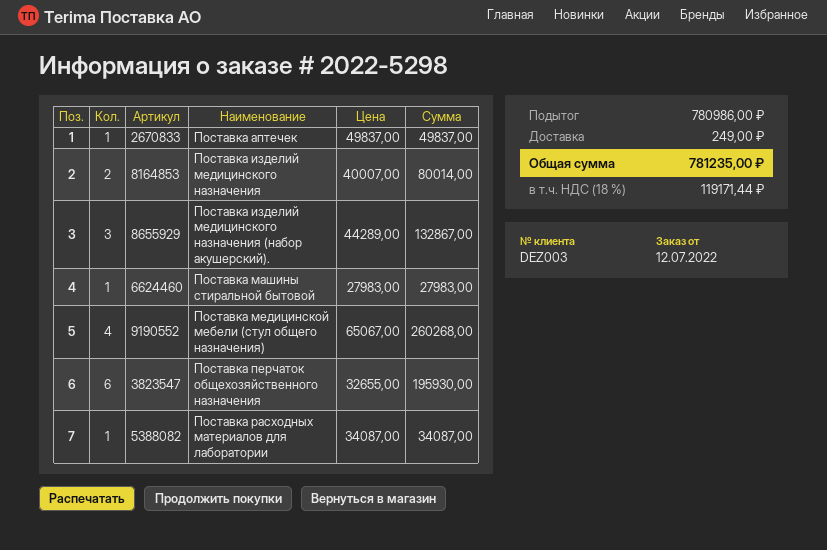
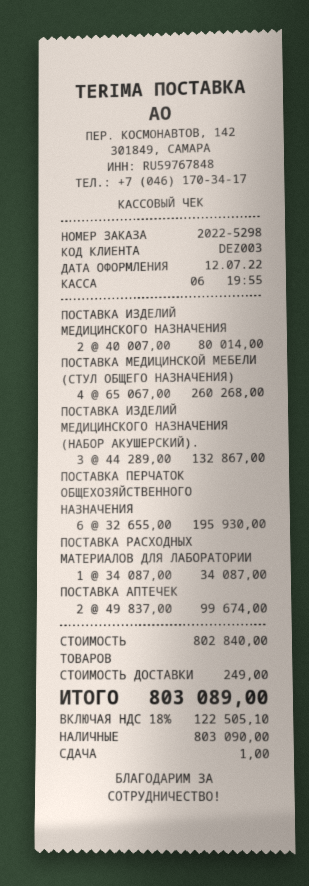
Поставка аптечек: 1 x 49837.00 = 49837.00 -> 2 x 49837.00 = 99674.00
Поставка машины стиральной бытовой: 1 x 27983.00 = 27983.00 -> none
subtotal: 780986.00 -> 802840.00
tax: 18% = 119171.44 -> 18% = 122505.10
total: 781235.00 -> 803089.00

